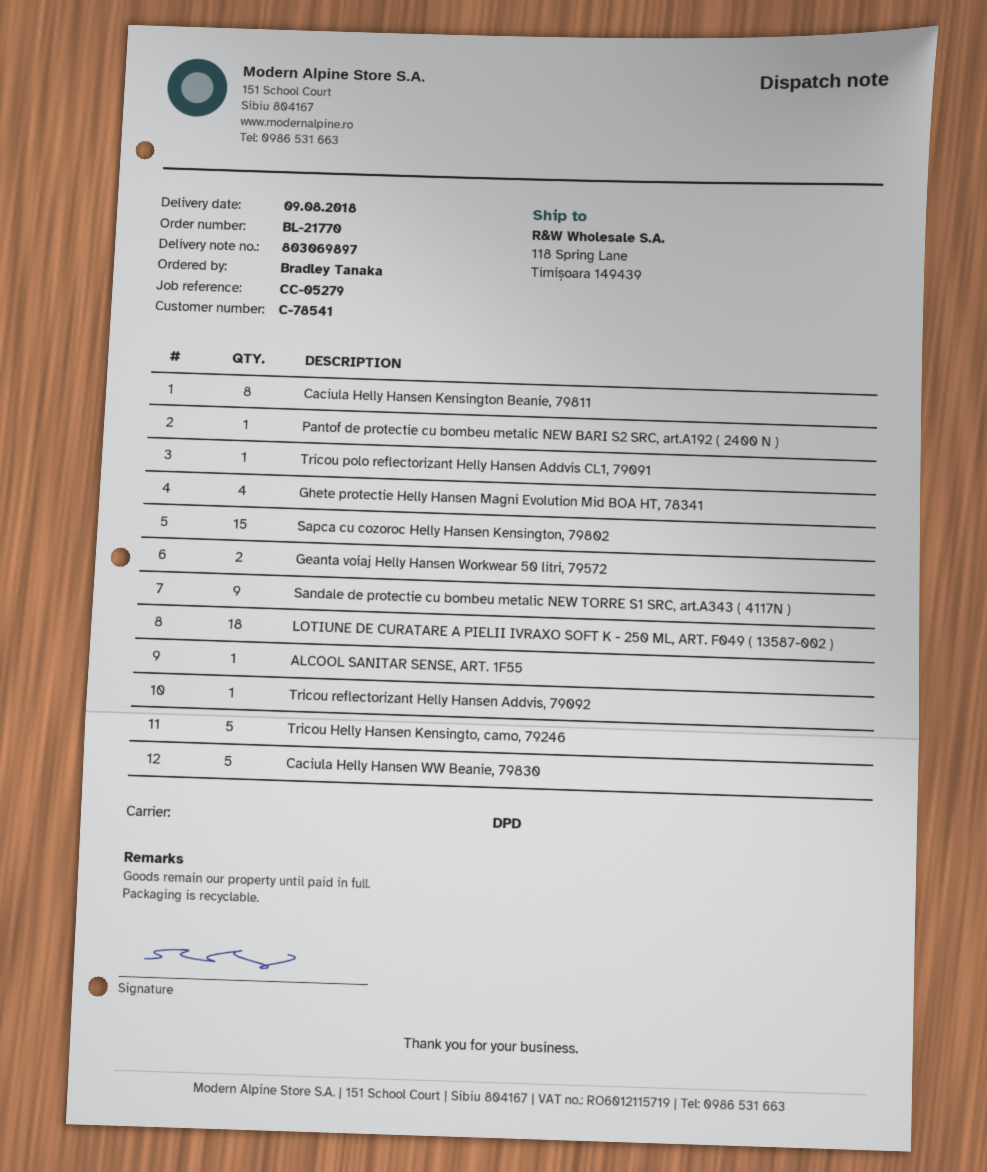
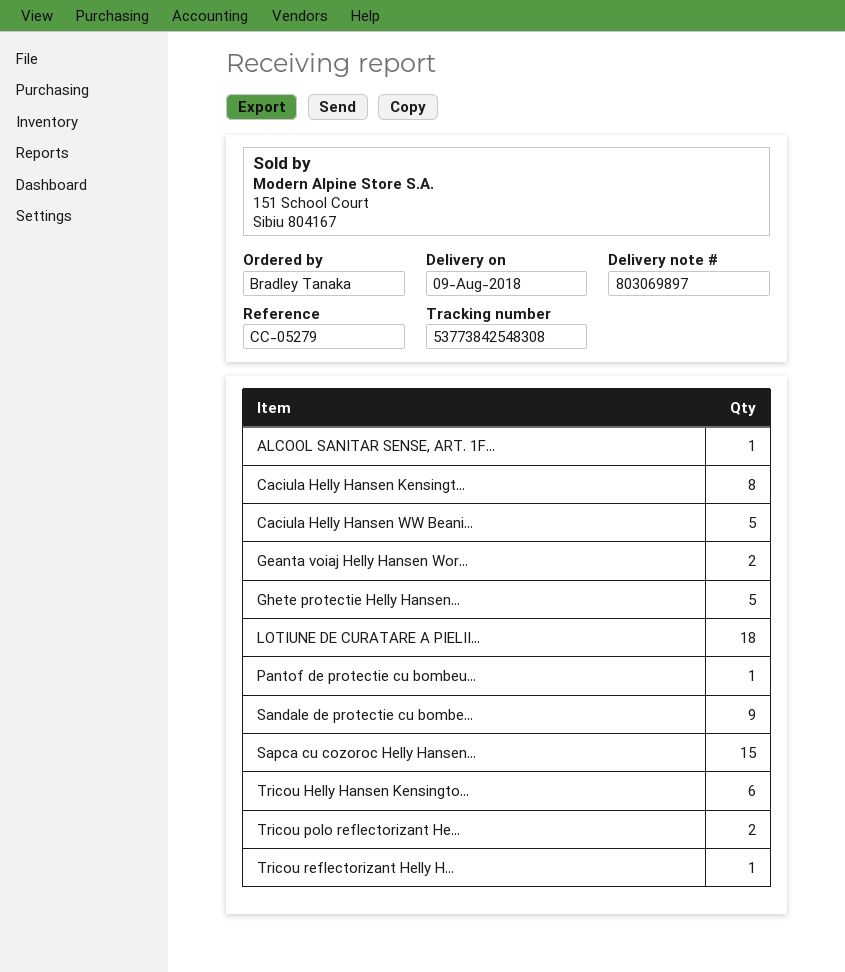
Tricou polo reflectorizant Helly Hansen Addvis CL1, 79091: 1 -> 2
Ghete protectie Helly Hansen Magni Evolution Mid BOA HT, 78341: 4 -> 5
Tricou Helly Hansen Kensingto, camo, 79246: 5 -> 6

